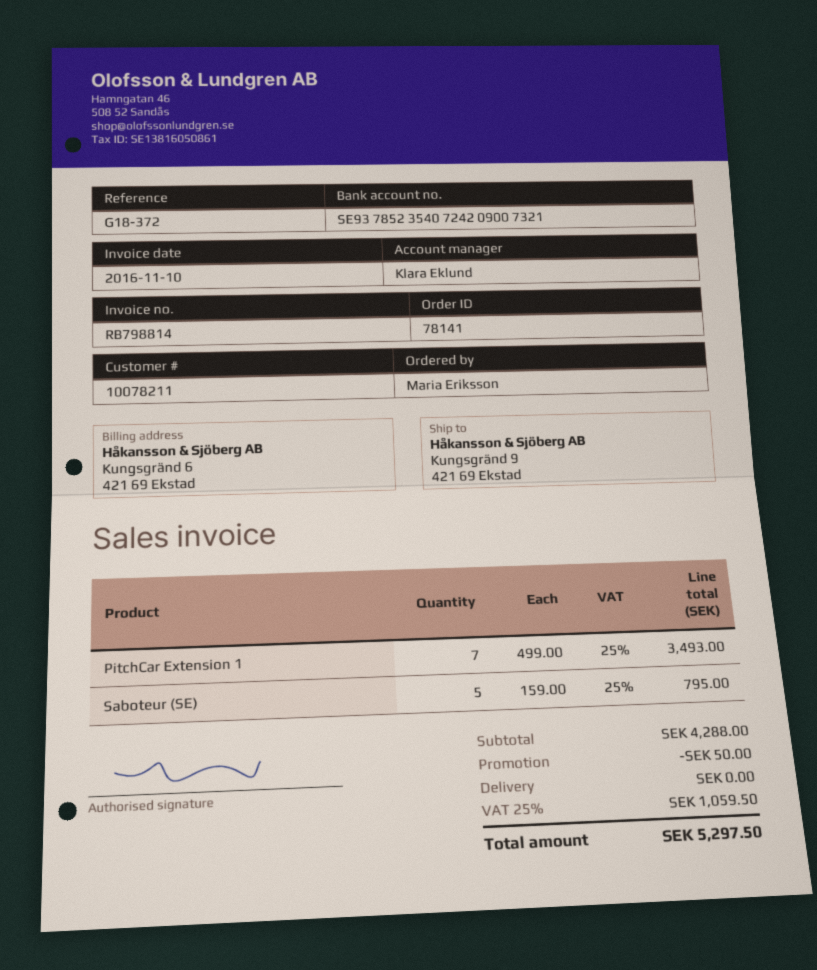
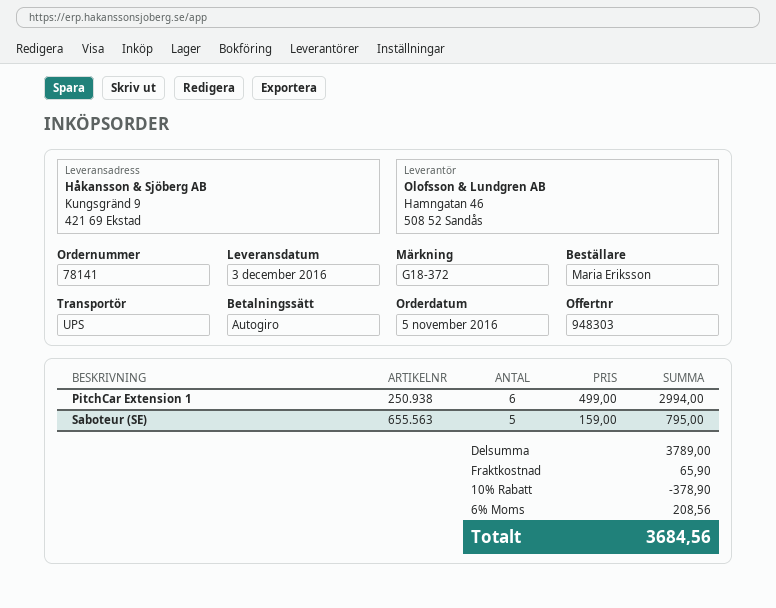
PitchCar Extension 1: 7 x 499.00 = 3493.00 -> 6 x 499.00 = 2994.00
subtotal: 4288.00 -> 3789.00
discount: 50.00 -> 378.90
shipping: 0.00 -> 65.90
tax: 25% = 1059.50 -> 6% = 208.56
total: 5297.50 -> 3684.56

